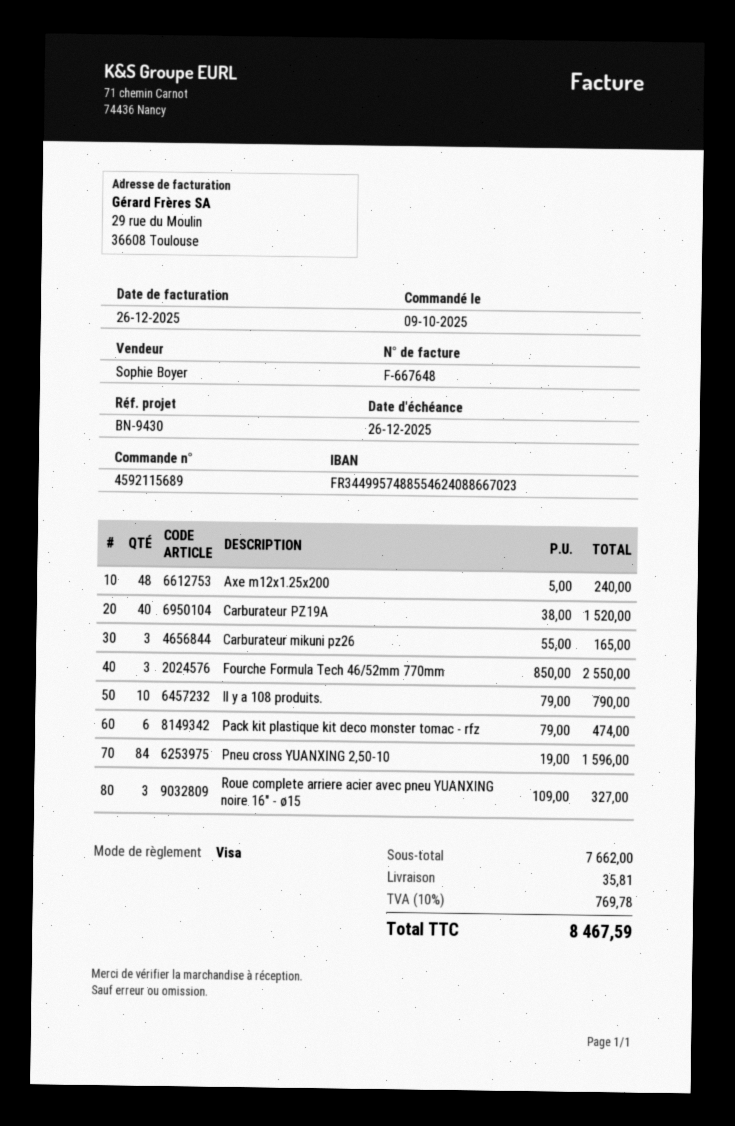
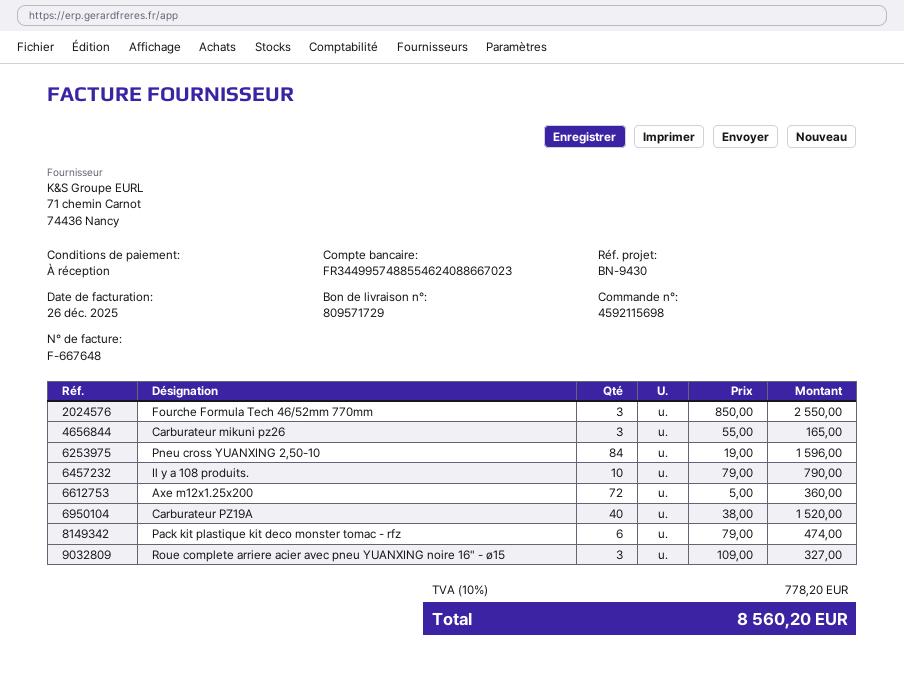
order number: 4592115689 -> 4592115698
Axe m12x1.25x200: 48 x 5.00 = 240.00 -> 72 x 5.00 = 360.00
shipping: 35.81 -> none
tax: 10% = 769.78 -> 10% = 778.20
total: 8467.59 -> 8560.20

